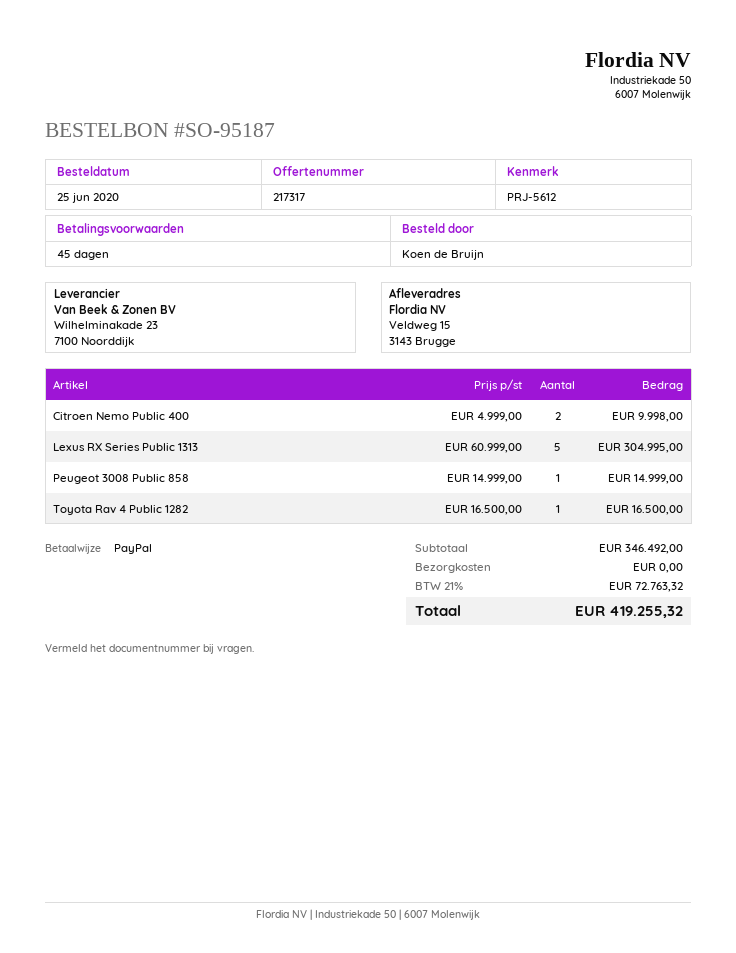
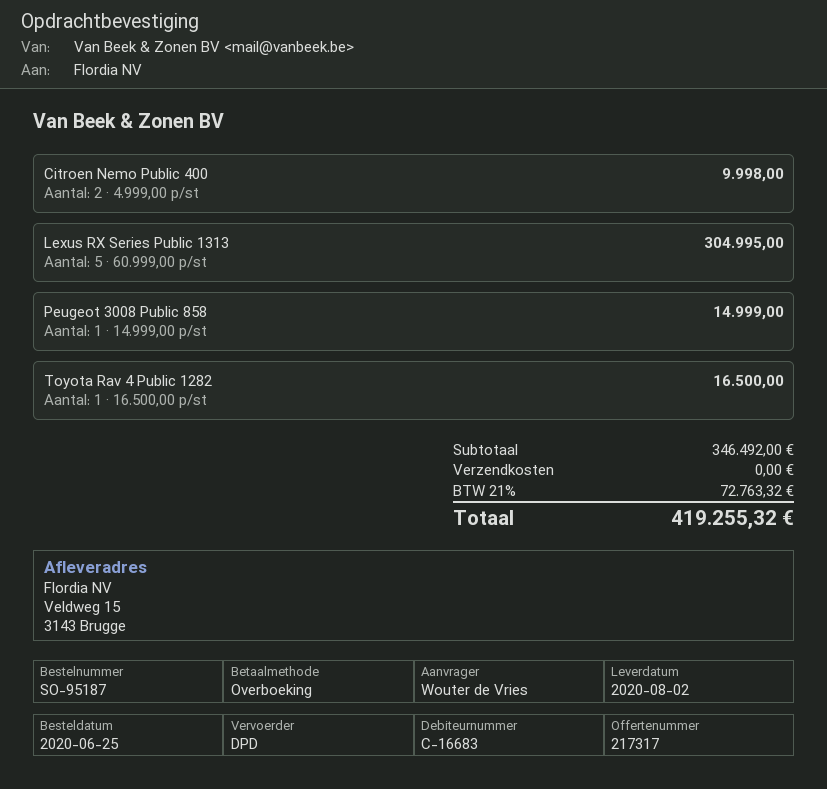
ordered by: Koen de Bruijn -> Wouter de Vries
payment method: PayPal -> bank transfer

